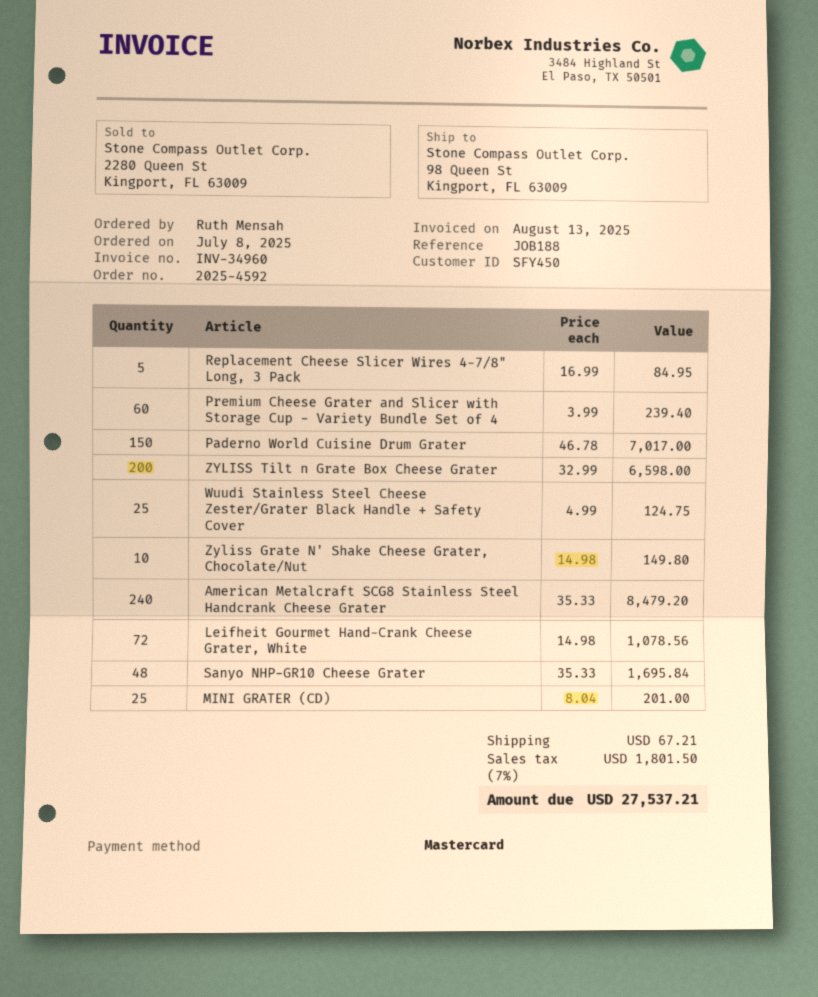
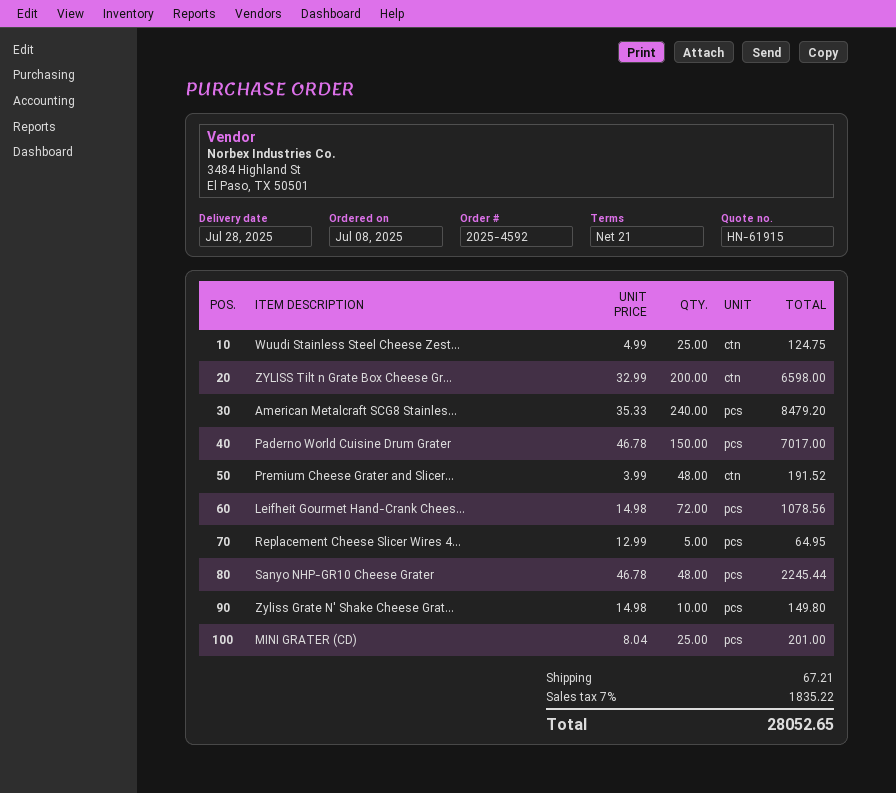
Replacement Cheese Slicer Wires 4-7/8" Long, 3 Pack: 5 x 16.99 = 84.95 -> 5 x 12.99 = 64.95
Premium Cheese Grater and Slicer with Storage Cup - Variety Bundle Set of 4: 60 x 3.99 = 239.40 -> 48 x 3.99 = 191.52
Sanyo NHP-GR10 Cheese Grater: 48 x 35.33 = 1695.84 -> 48 x 46.78 = 2245.44
tax: 7% = 1801.50 -> 7% = 1835.22
total: 27537.21 -> 28052.65

